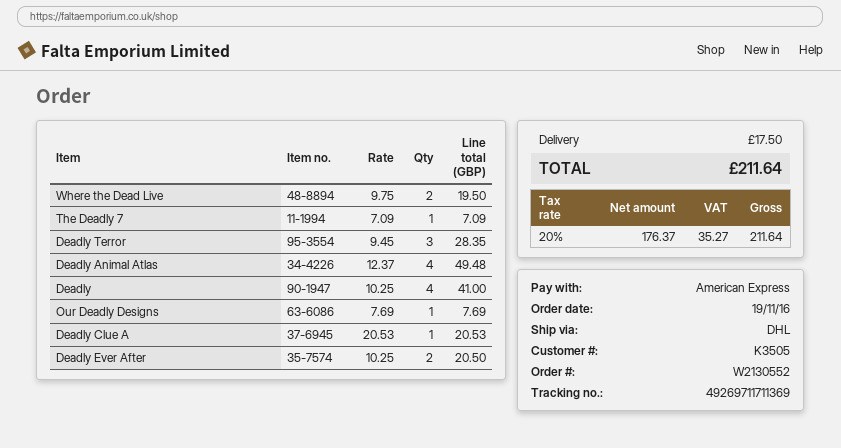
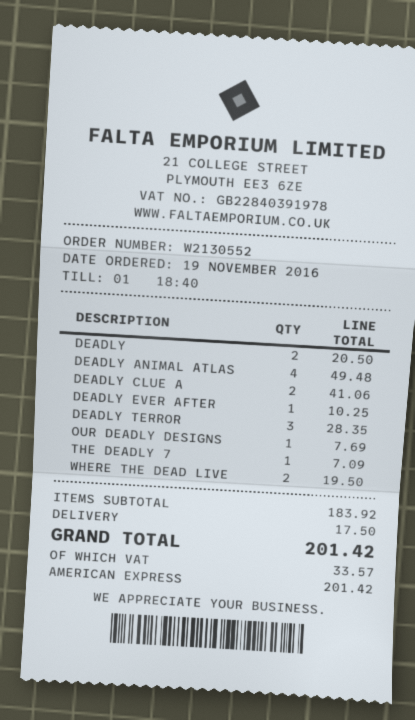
Deadly: 4 for 41.00 -> 2 for 20.50
Deadly Clue A: 1 for 20.53 -> 2 for 41.06
Deadly Ever After: 2 for 20.50 -> 1 for 10.25
tax: 35.27 -> 33.57
total: 211.64 -> 201.42

